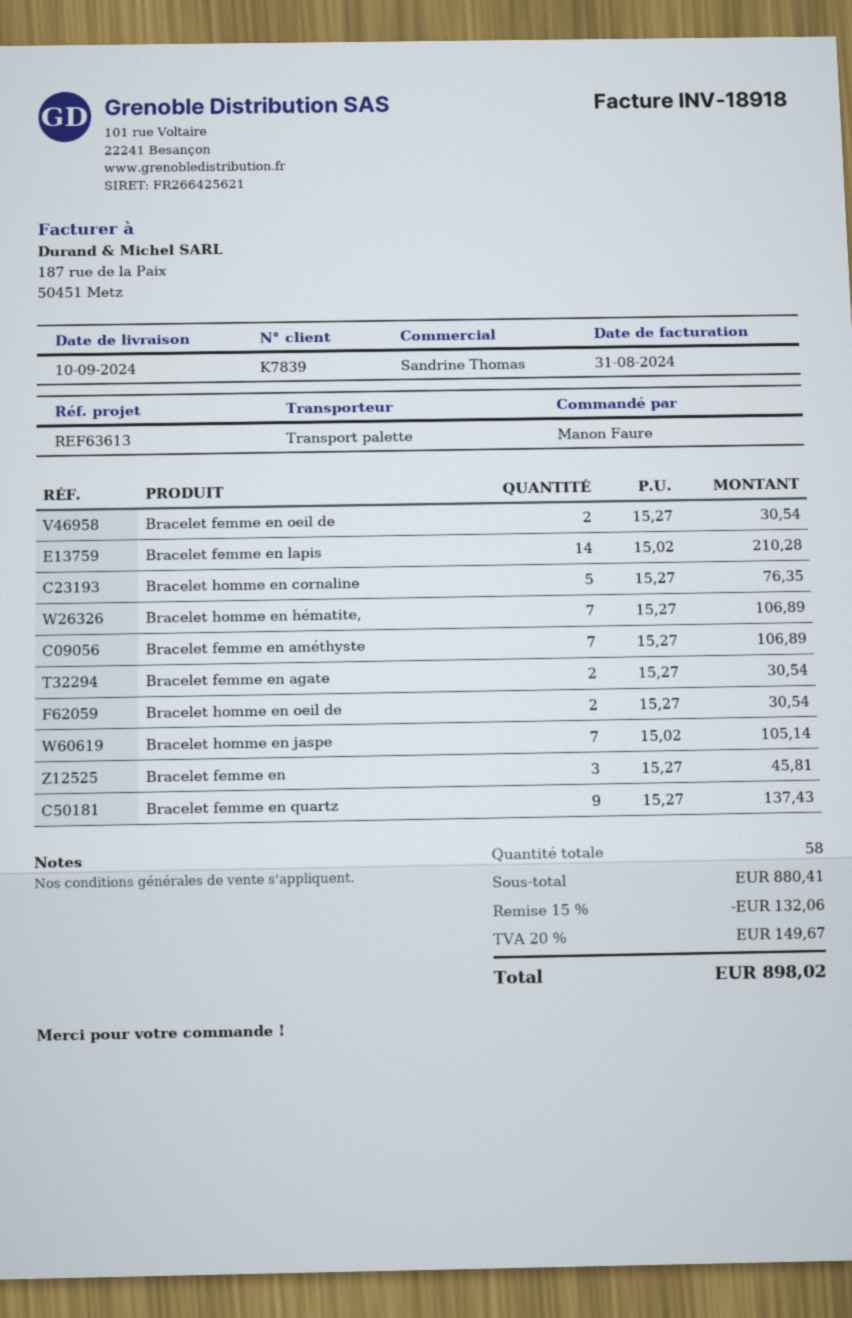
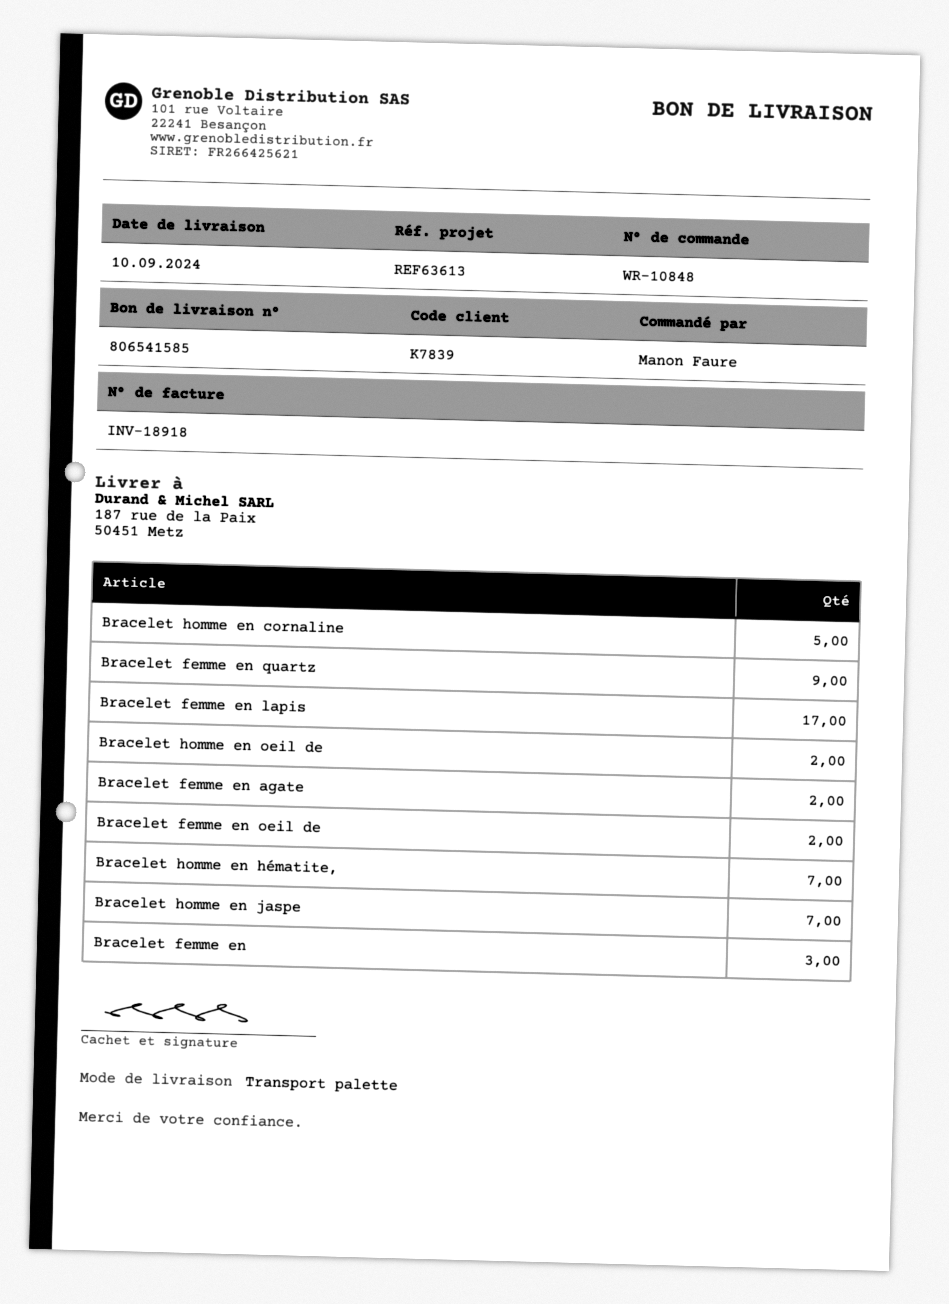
Bracelet femme en lapis: 14 -> 17
Bracelet femme en améthyste: 7 -> none

